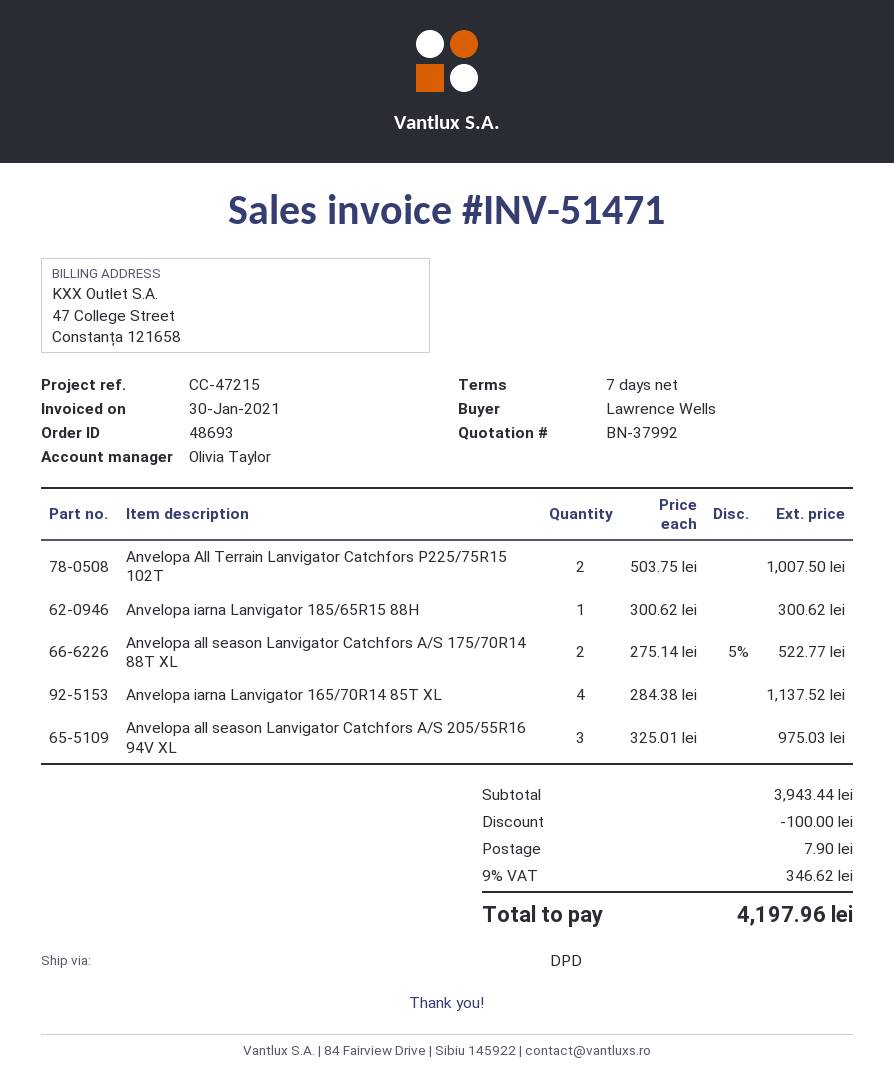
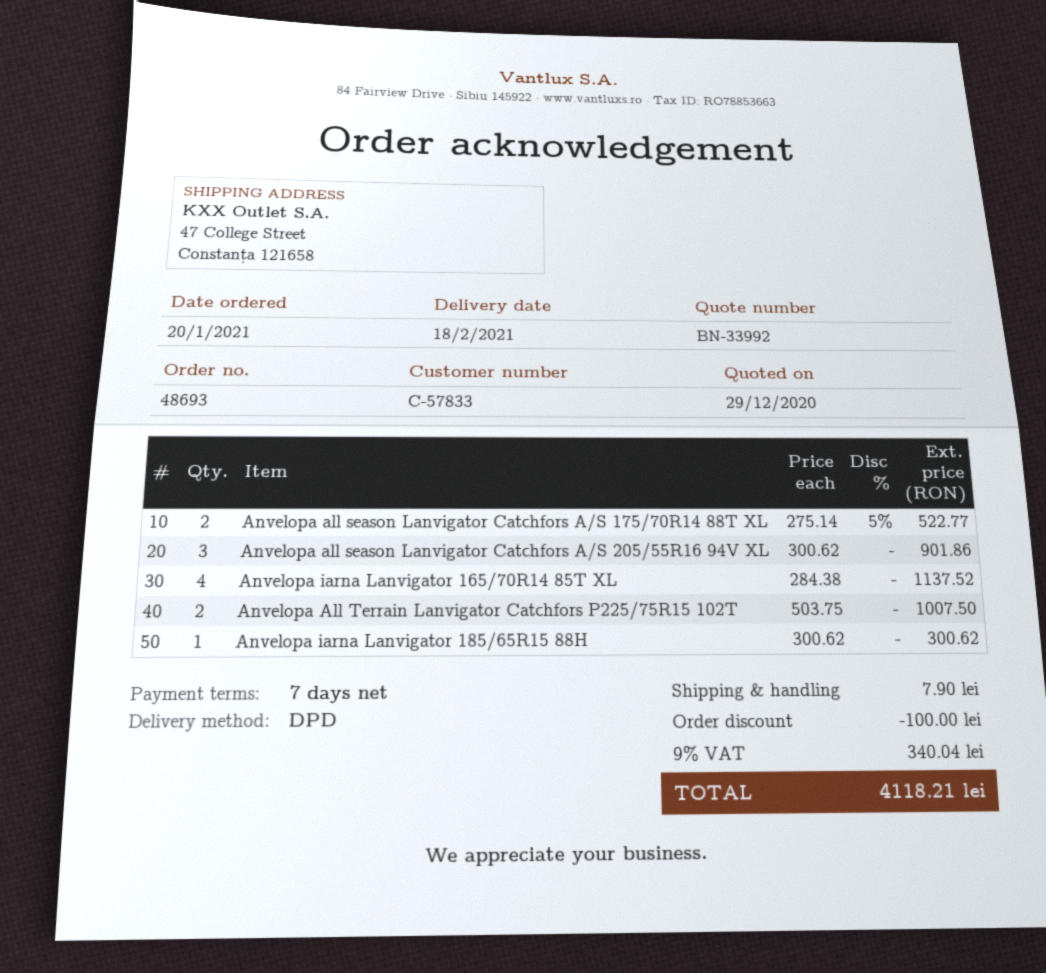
quote number: BN-37992 -> BN-33992
Anvelopa all season Lanvigator Catchfors A/S 205/55R16 94V XL: 3 x 325.01 = 975.03 -> 3 x 300.62 = 901.86
tax: 9% = 346.62 -> 9% = 340.04
total: 4197.96 -> 4118.21

